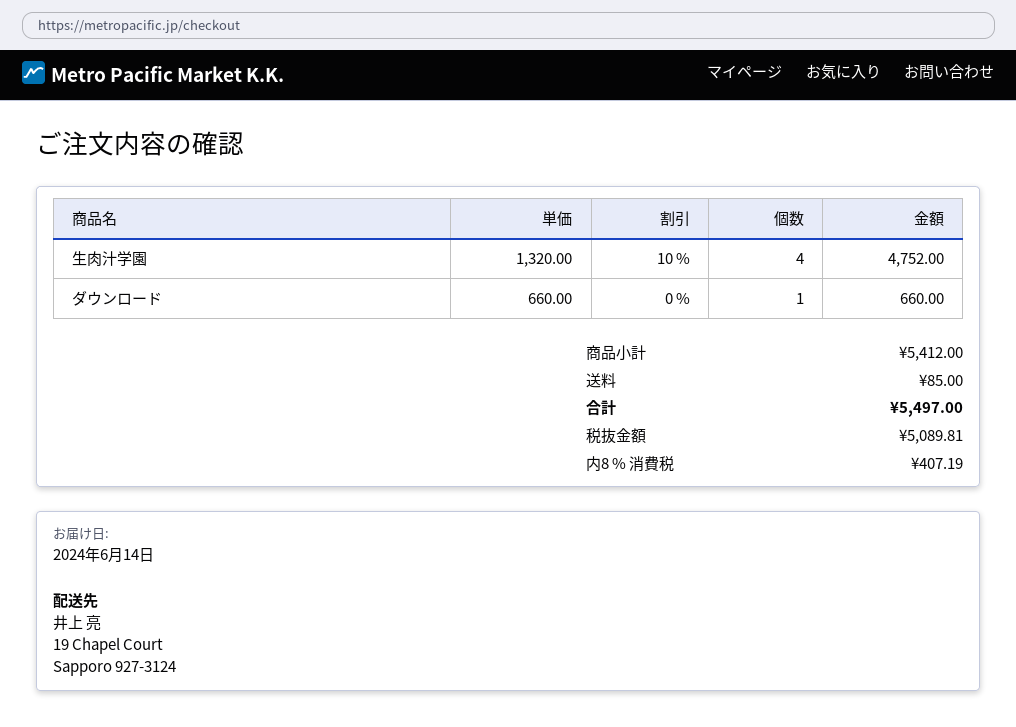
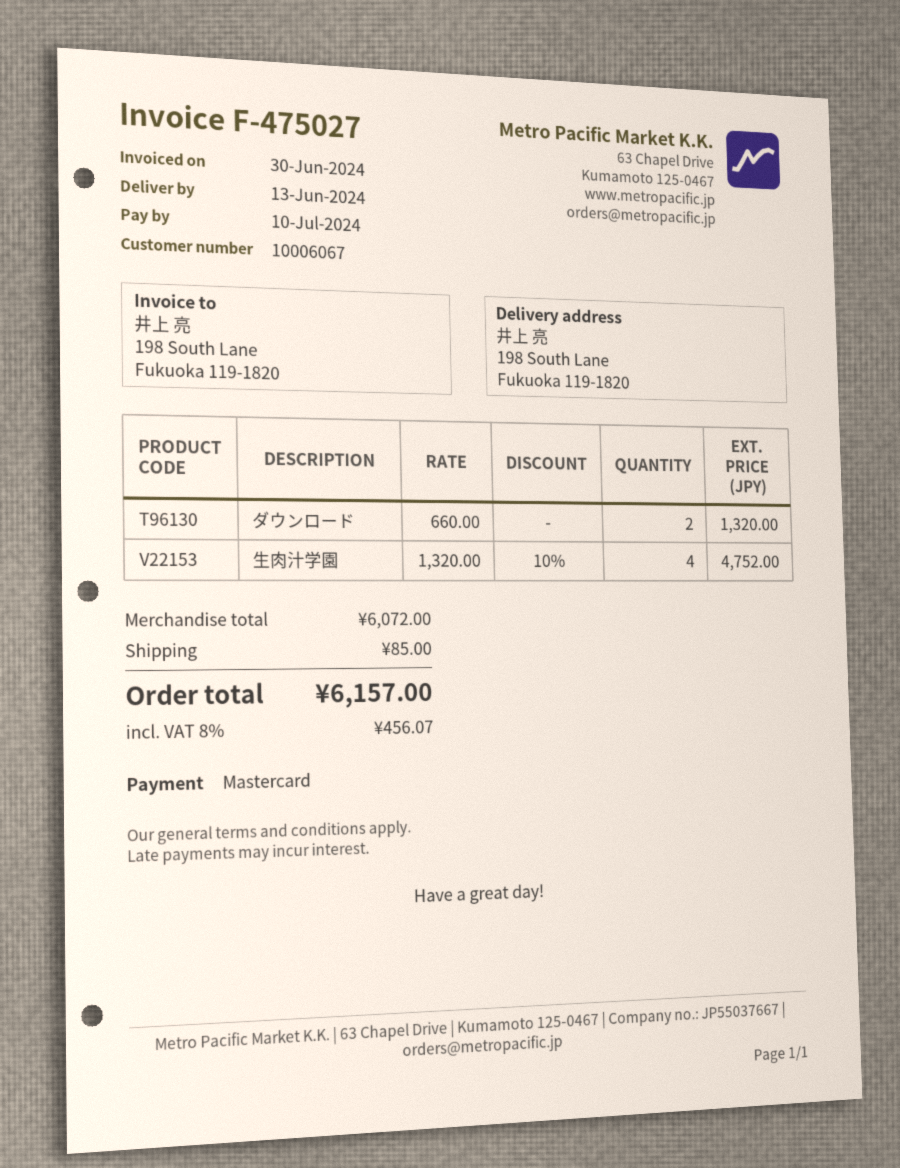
delivery date: 2024-06-14 -> 2024-06-13
ship to: 19 Chapel Court, Sapporo 927-3124 -> 198 South Lane, Fukuoka 119-1820
ダウンロード: 1 x 660.00 = 660.00 -> 2 x 660.00 = 1320.00
subtotal: 5412.00 -> 6072.00
tax: 8% = 407.19 -> 8% = 456.07
total: 5497.00 -> 6157.00

